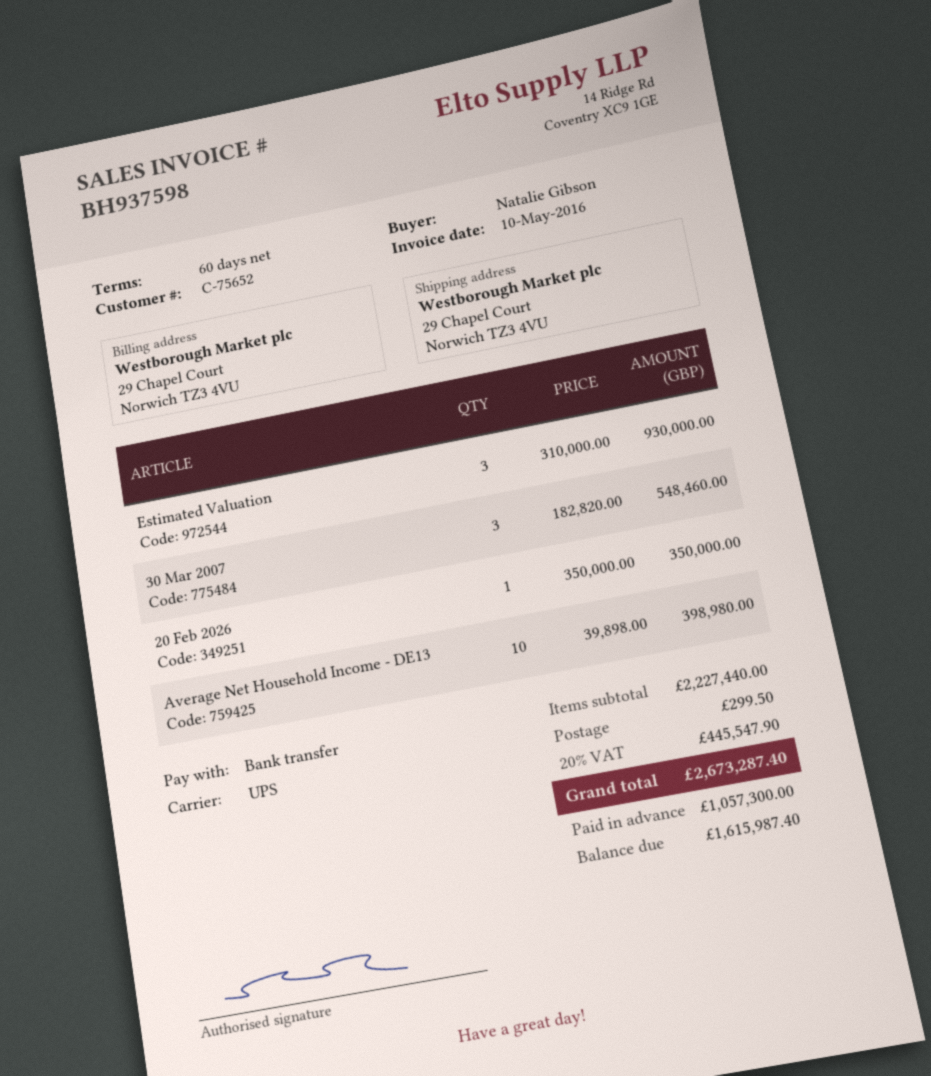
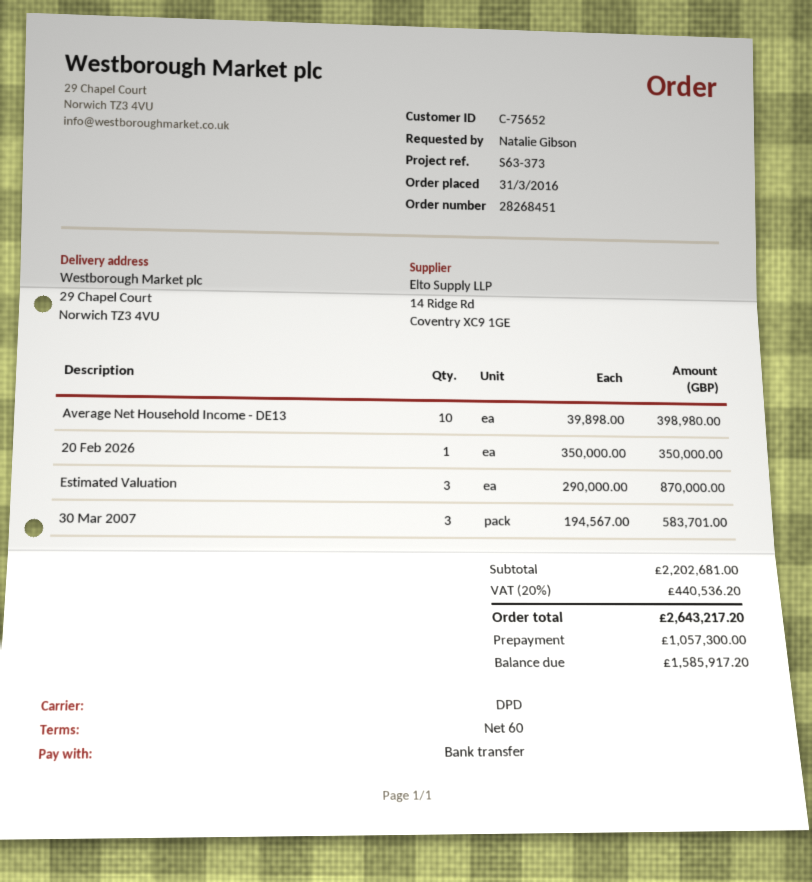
shipping method: UPS -> DPD
Estimated Valuation: 3 x 310000.00 = 930000.00 -> 3 x 290000.00 = 870000.00
30 Mar 2007: 3 x 182820.00 = 548460.00 -> 3 x 194567.00 = 583701.00
subtotal: 2227440.00 -> 2202681.00
shipping: 299.50 -> none
tax: 20% = 445547.90 -> 20% = 440536.20
total: 2673287.40 -> 2643217.20
balance: 1615987.40 -> 1585917.20

